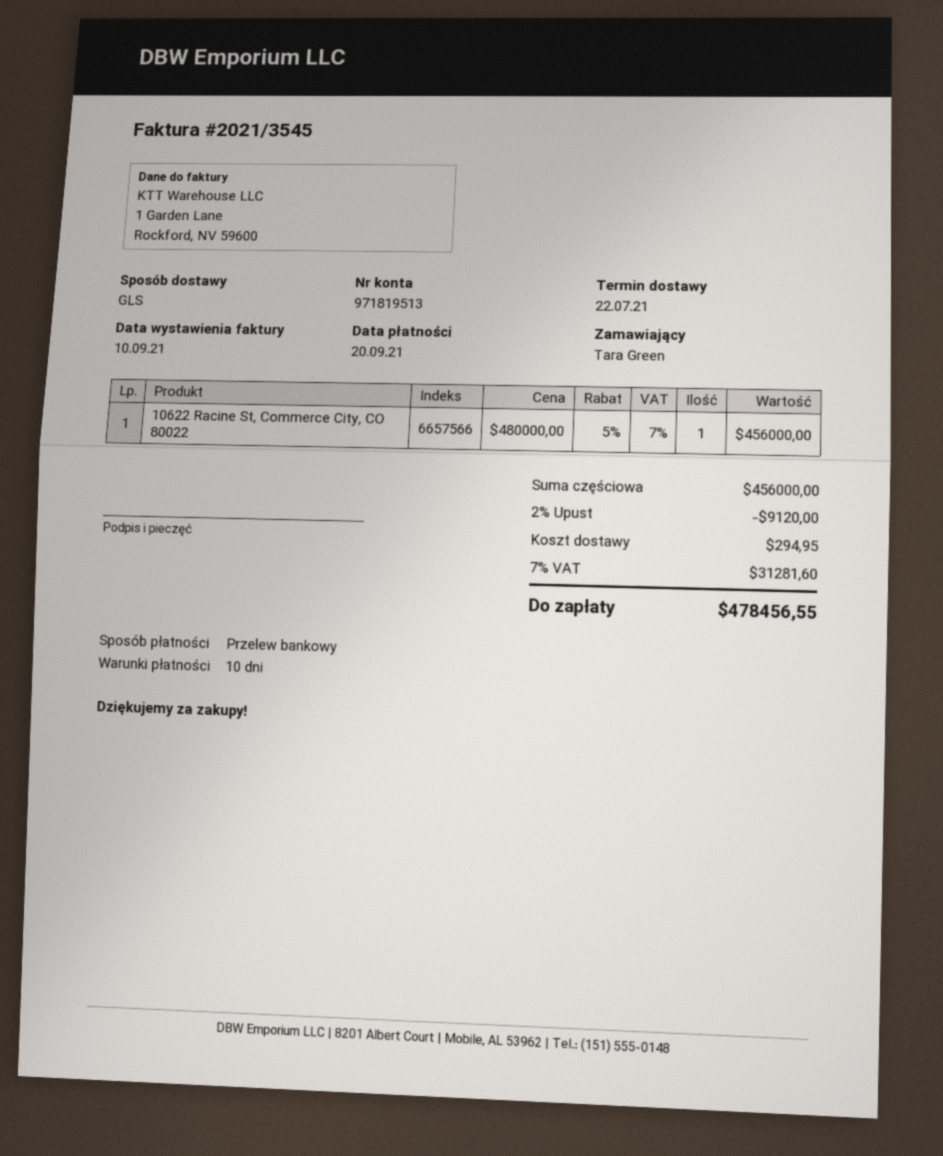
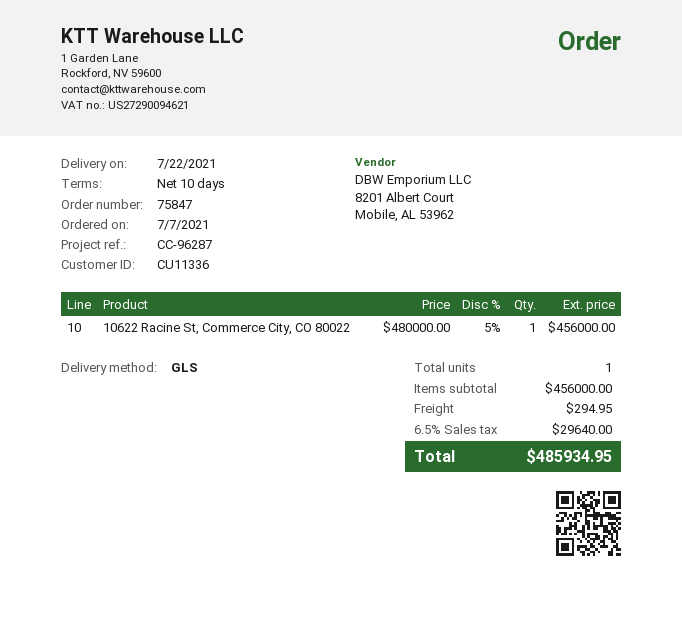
discount: 2% = 9120.00 -> none
tax: 7% = 31281.60 -> 6.5% = 29640.00
total: 478456.55 -> 485934.95

